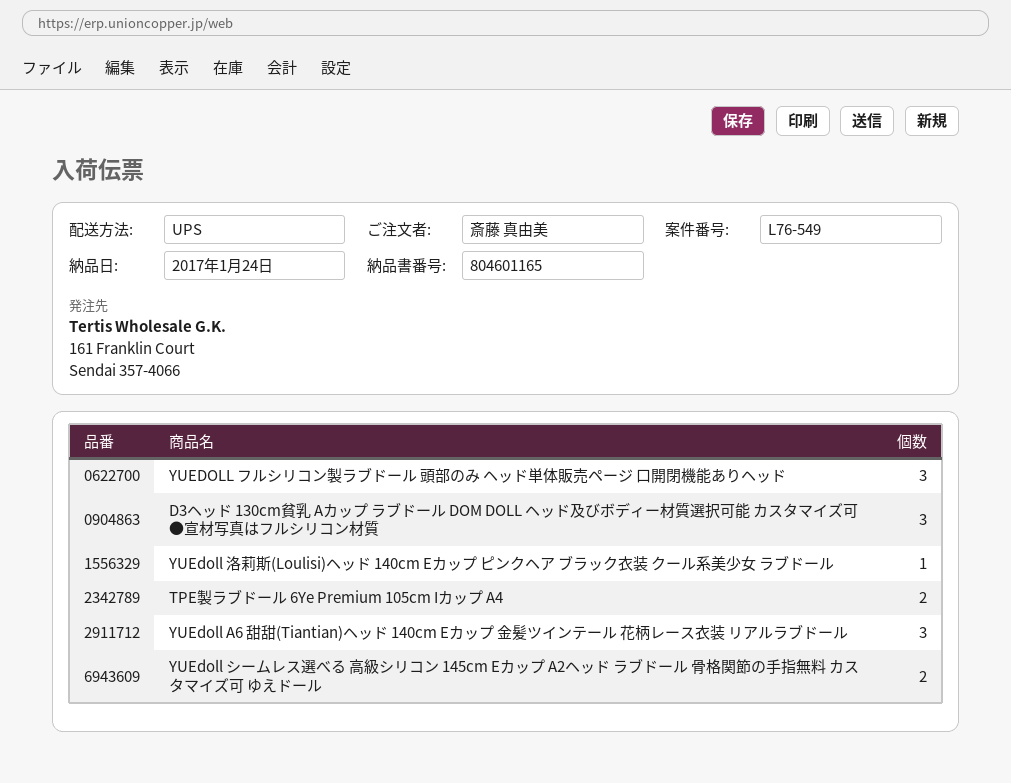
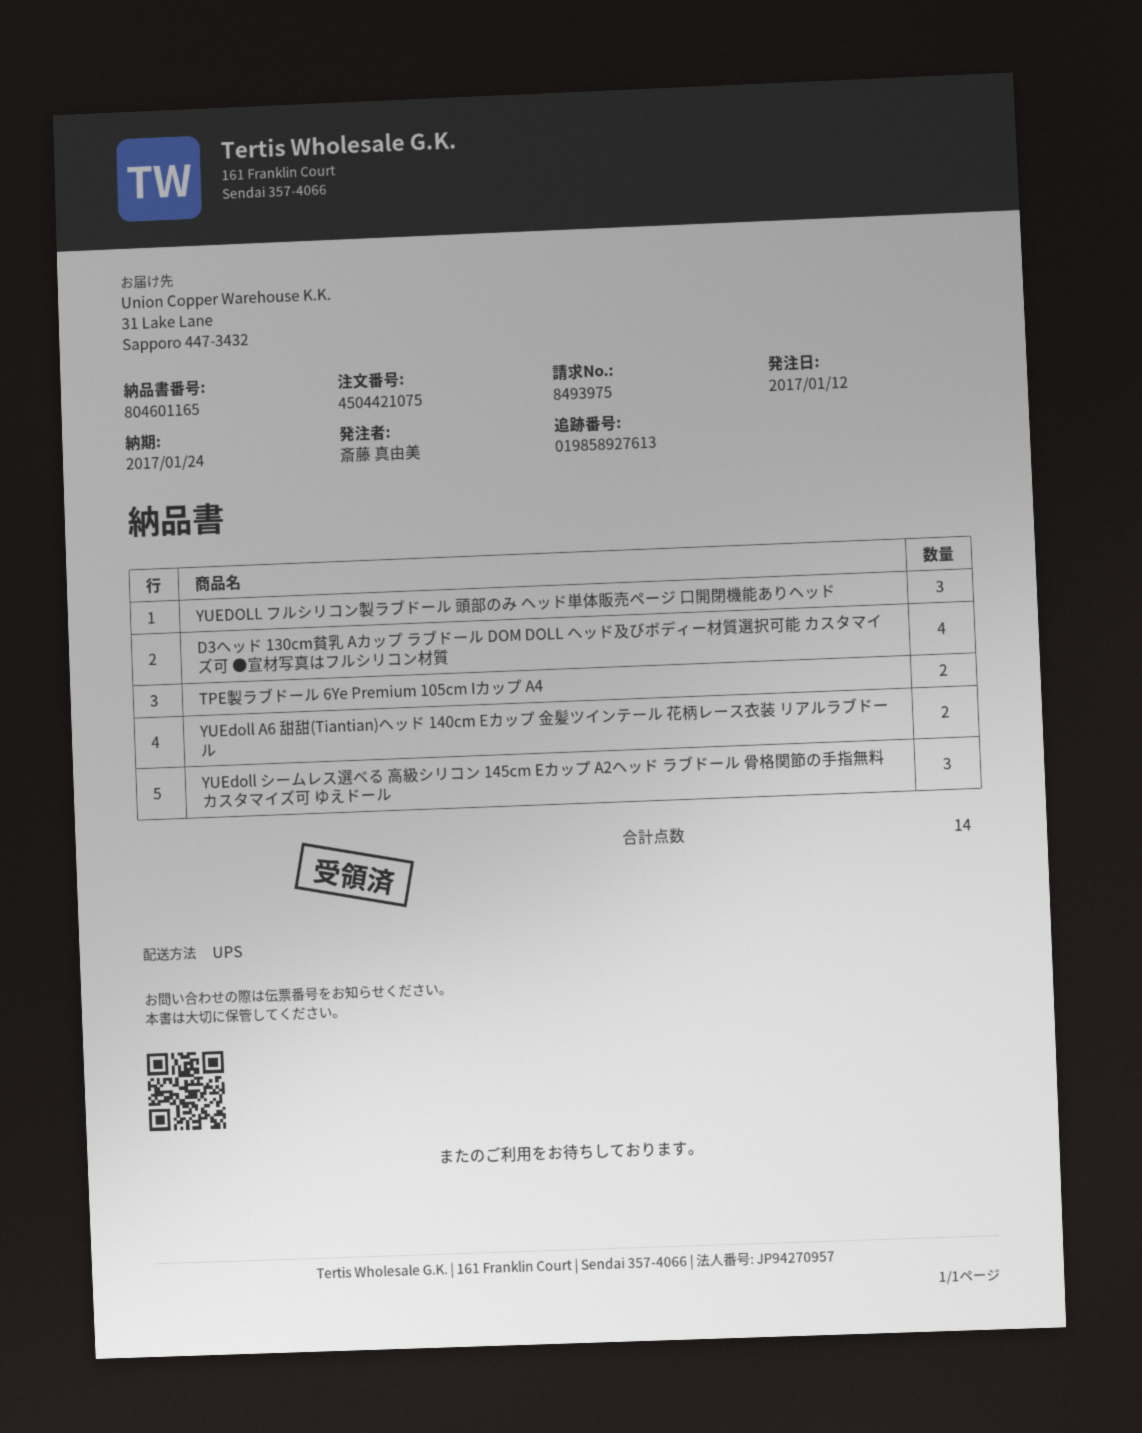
D3ヘッド 130cm貧乳 Aカップ ラブドール DOM DOLL ヘッド及びボディー材質選択可能 カスタマイズ可 ●宣材写真はフルシリコン材質: 3 -> 4
YUEdoll 洛莉斯(Loulisi)ヘッド 140cm Eカップ ピンクヘア ブラック衣装 クール系美少女 ラブドール: 1 -> none
YUEdoll A6 甜甜(Tiantian)ヘッド 140cm Eカップ 金髪ツインテール 花柄レース衣装 リアルラブドール: 3 -> 2
YUEdoll シームレス選べる 高級シリコン 145cm Eカップ A2ヘッド ラブドール 骨格関節の手指無料 カスタマイズ可 ゆえドール: 2 -> 3

